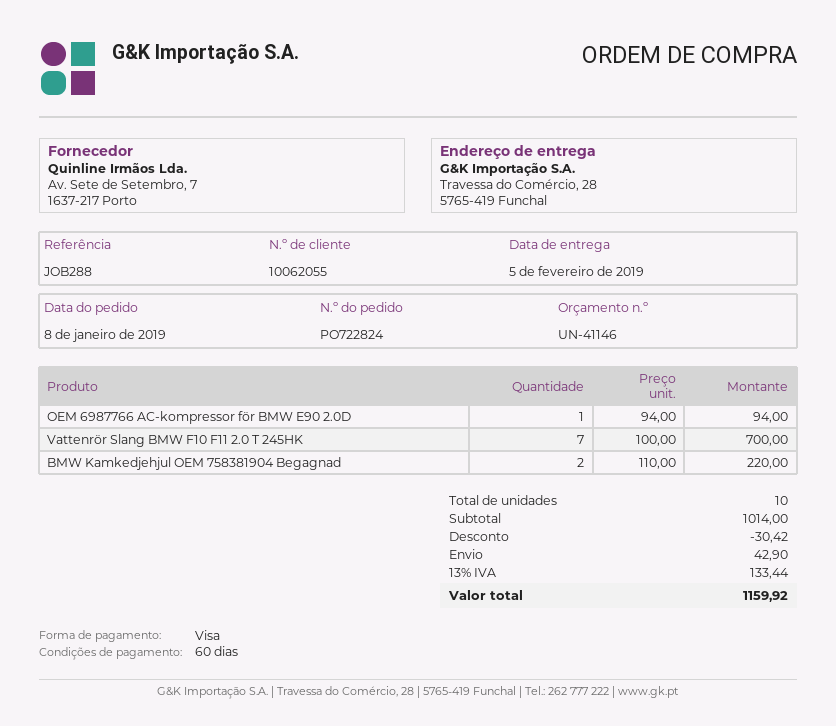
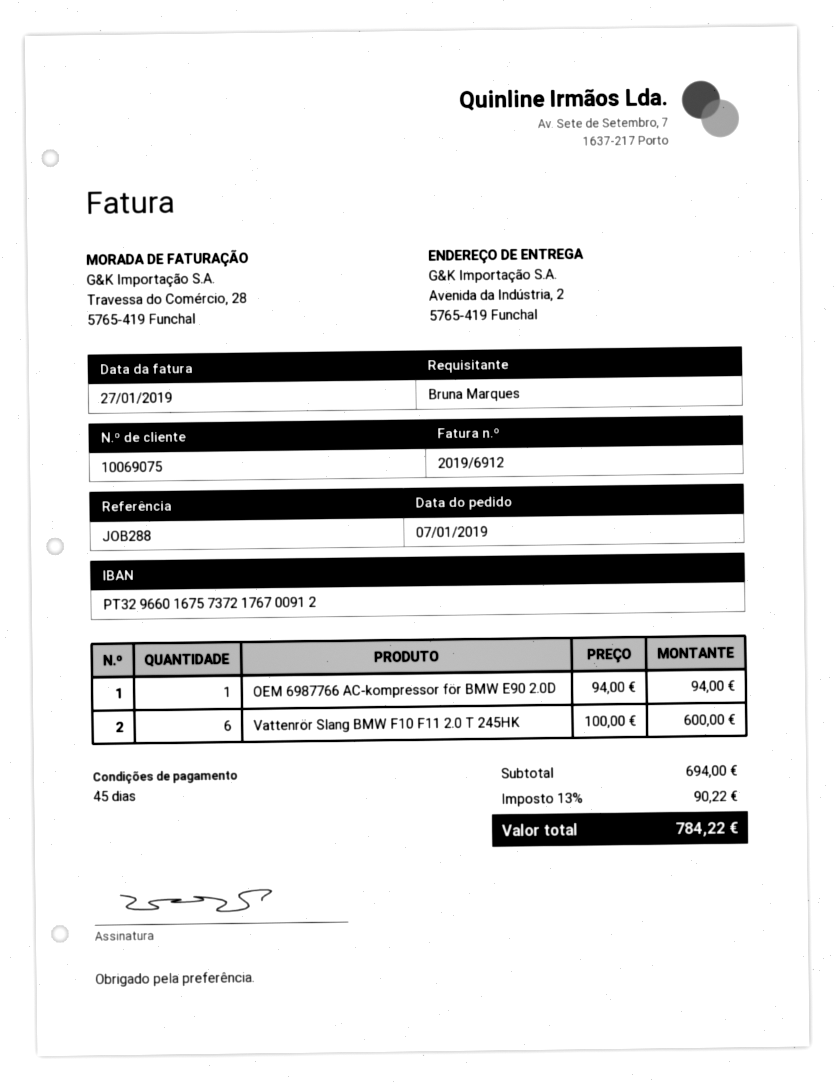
order date: 2019-01-08 -> 2019-01-07
payment terms: 60 days -> 45 days
customer number: 10062055 -> 10069075
ship to: Travessa do Comércio, 28, 5765-419 Funchal -> Avenida da Indústria, 2, 5765-419 Funchal
Vattenrör Slang BMW F10 F11 2.0 T 245HK: 7 x 100.00 = 700.00 -> 6 x 100.00 = 600.00
BMW Kamkedjehjul OEM 758381904 Begagnad: 2 x 110.00 = 220.00 -> none
subtotal: 1014.00 -> 694.00
discount: 30.42 -> none
shipping: 42.90 -> none
tax: 13% = 133.44 -> 13% = 90.22
total: 1159.92 -> 784.22

